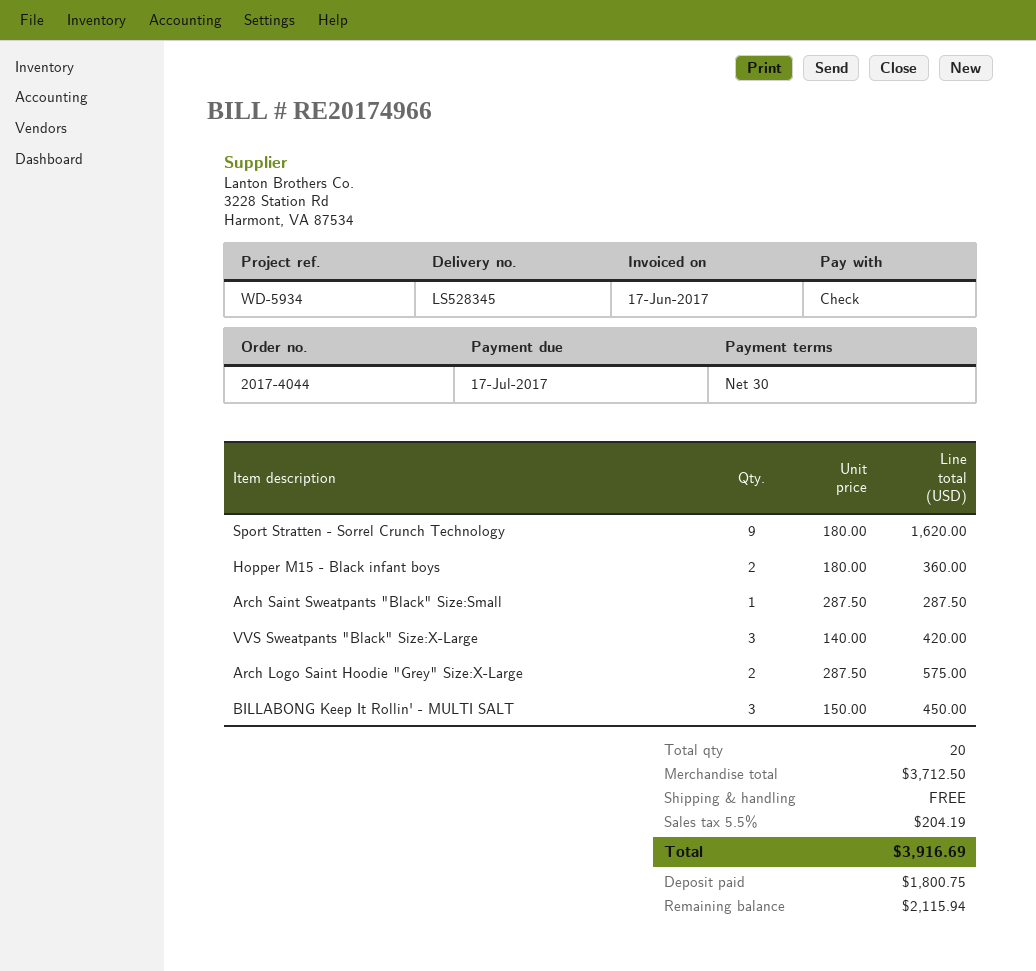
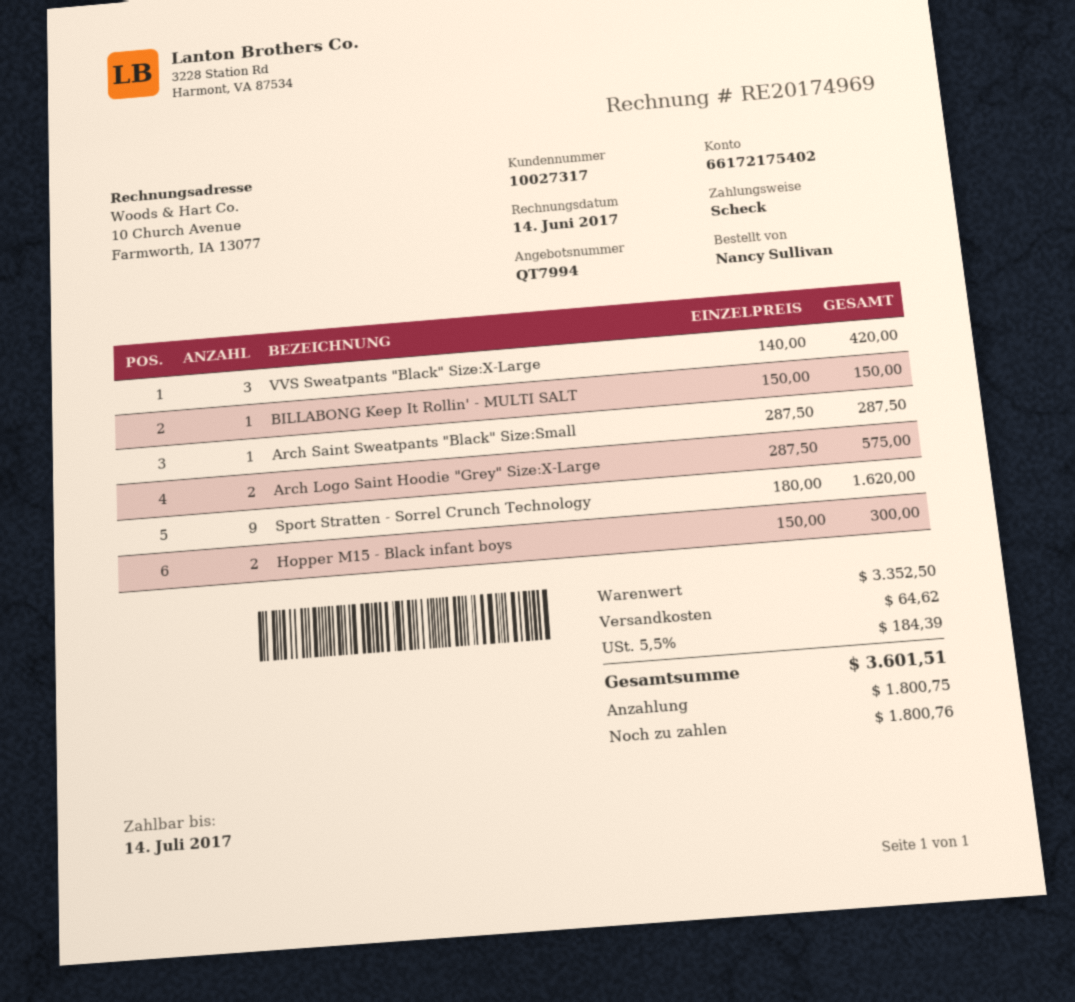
invoice number: RE20174966 -> RE20174969
invoice date: 2017-06-17 -> 2017-06-14
due date: 2017-07-17 -> 2017-07-14
Hopper M15 - Black infant boys: 2 x 180.00 = 360.00 -> 2 x 150.00 = 300.00
BILLABONG Keep It Rollin' - MULTI SALT: 3 x 150.00 = 450.00 -> 1 x 150.00 = 150.00
subtotal: 3712.50 -> 3352.50
shipping: 0.00 -> 64.62
tax: 5.5% = 204.19 -> 5.5% = 184.39
total: 3916.69 -> 3601.51
balance: 2115.94 -> 1800.76

